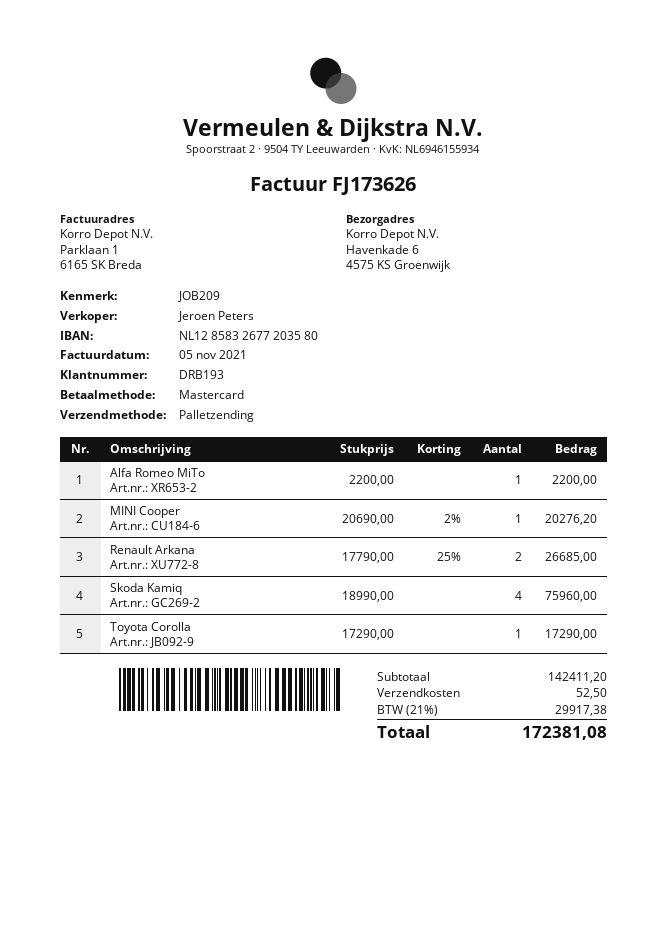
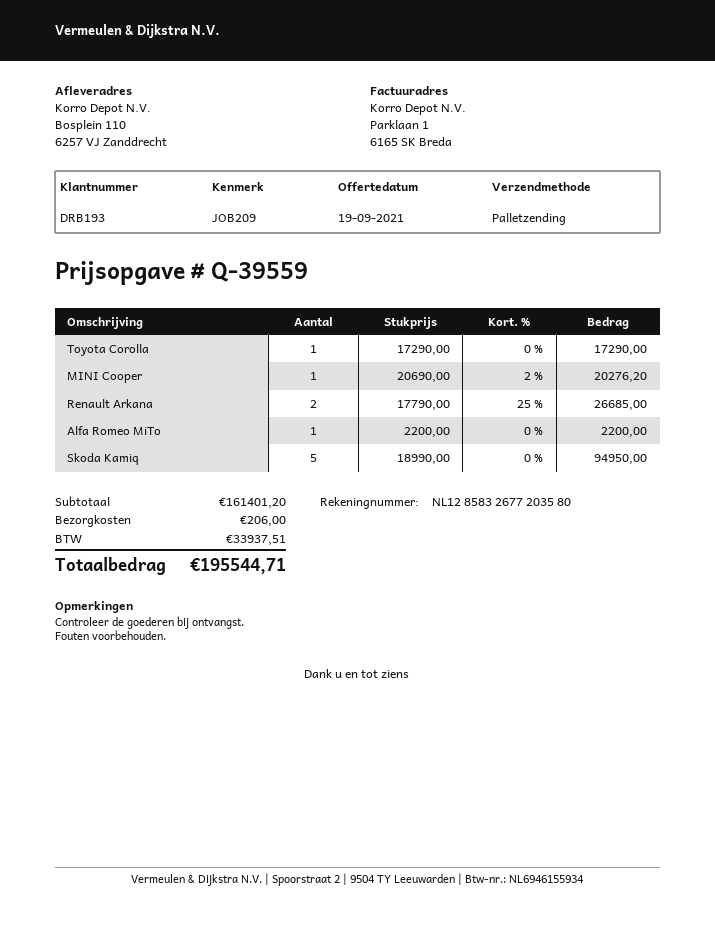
ship to: Havenkade 6, 4575 KS Groenwijk -> Bosplein 110, 6257 VJ Zanddrecht
Skoda Kamiq: 4 x 18990.00 = 75960.00 -> 5 x 18990.00 = 94950.00
subtotal: 142411.20 -> 161401.20
shipping: 52.50 -> 206.00
tax: 29917.38 -> 33937.51
total: 172381.08 -> 195544.71

